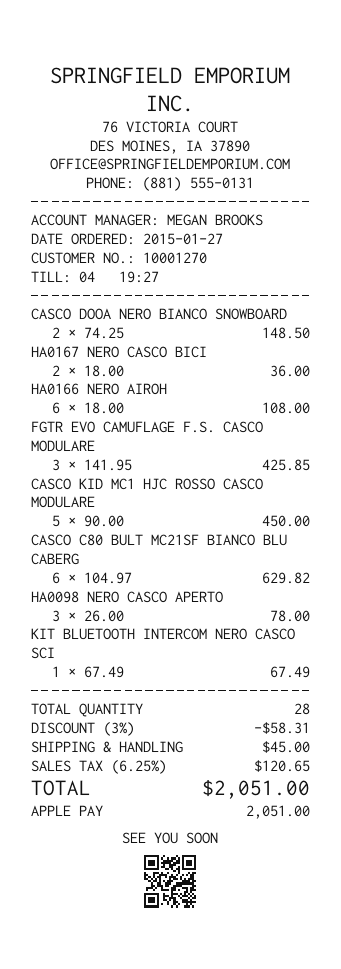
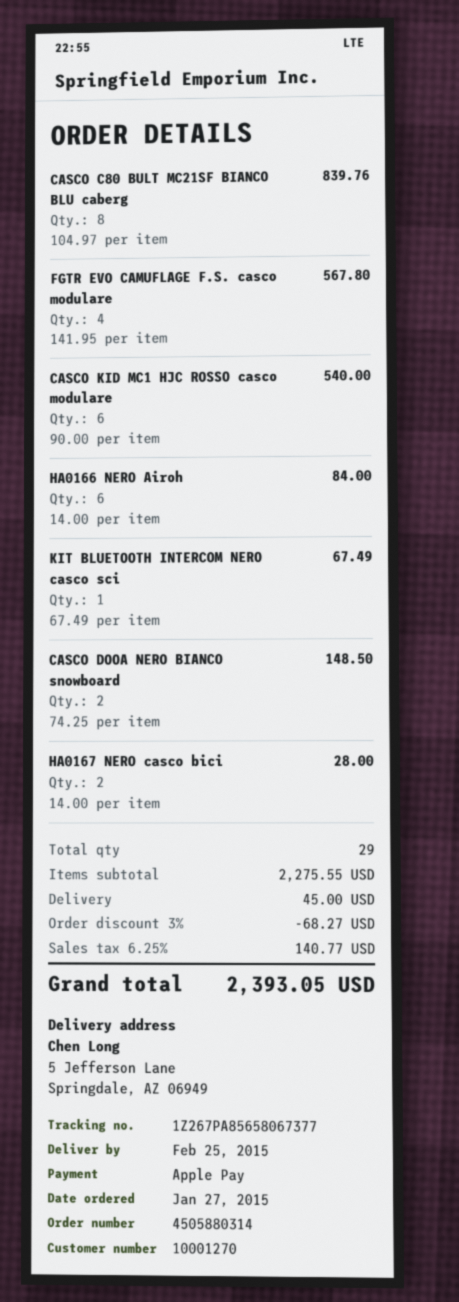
HA0167 NERO CASCO BICI: 2 x 18.00 = 36.00 -> 2 x 14.00 = 28.00
HA0166 NERO AIROH: 6 x 18.00 = 108.00 -> 6 x 14.00 = 84.00
FGTR EVO CAMUFLAGE F.S. CASCO MODULARE: 3 x 141.95 = 425.85 -> 4 x 141.95 = 567.80
CASCO KID MC1 HJC ROSSO CASCO MODULARE: 5 x 90.00 = 450.00 -> 6 x 90.00 = 540.00
CASCO C80 BULT MC21SF BIANCO BLU CABERG: 6 x 104.97 = 629.82 -> 8 x 104.97 = 839.76
HA0098 NERO CASCO APERTO: 3 x 26.00 = 78.00 -> none
total quantity: 28 -> 29
discount: 3% = 58.31 -> 3% = 68.27
tax: 6.25% = 120.65 -> 6.25% = 140.77
total: 2051.00 -> 2393.05

